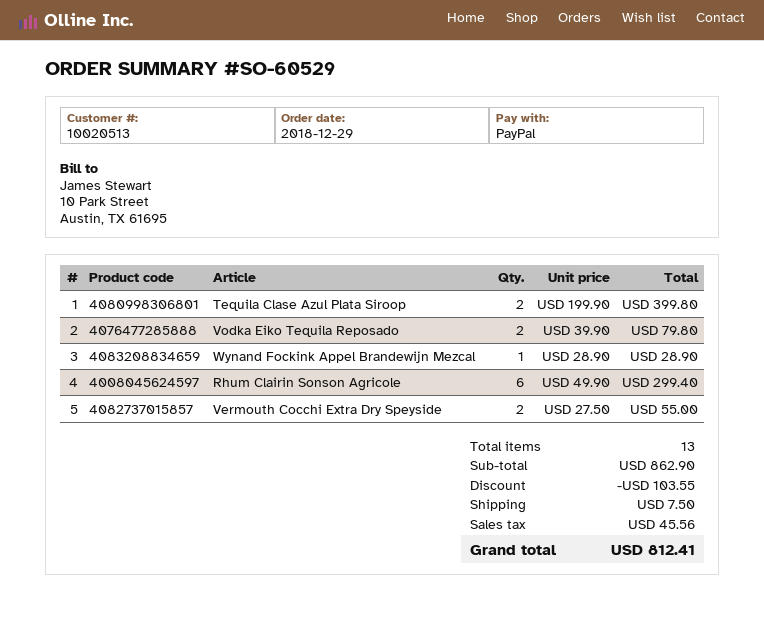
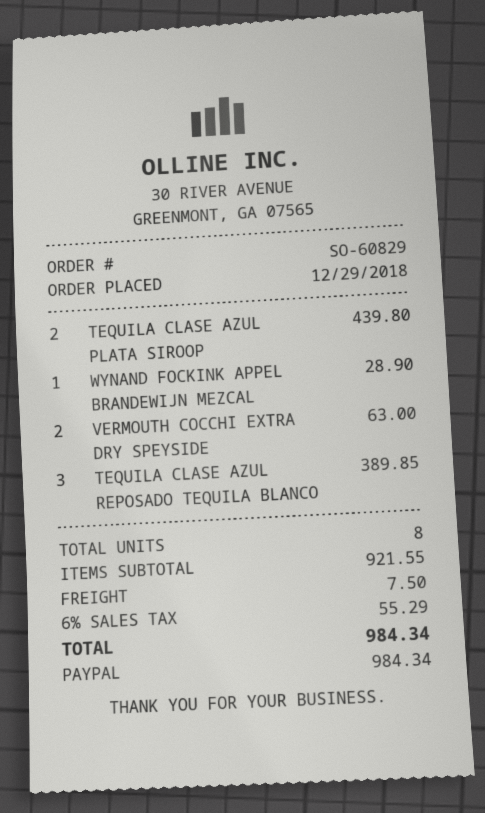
order number: SO-60529 -> SO-60829
Tequila Clase Azul Plata Siroop: 2 for 399.80 -> 2 for 439.80
Vodka Eiko Tequila Reposado: 2 for 79.80 -> none
Rhum Clairin Sonson Agricole: 6 for 299.40 -> none
Vermouth Cocchi Extra Dry Speyside: 2 for 55.00 -> 2 for 63.00
TEQUILA CLASE AZUL REPOSADO TEQUILA BLANCO: none -> 3 for 389.85
total quantity: 13 -> 8
subtotal: 862.90 -> 921.55
discount: 103.55 -> none
tax: 45.56 -> 55.29
total: 812.41 -> 984.34

